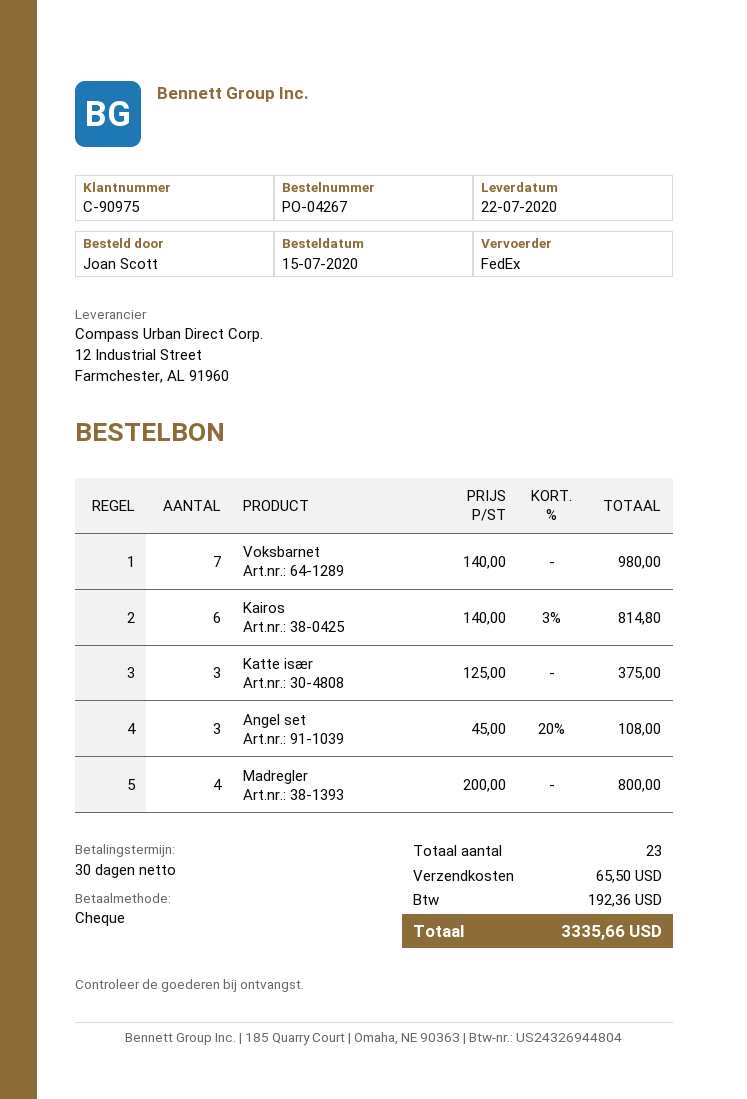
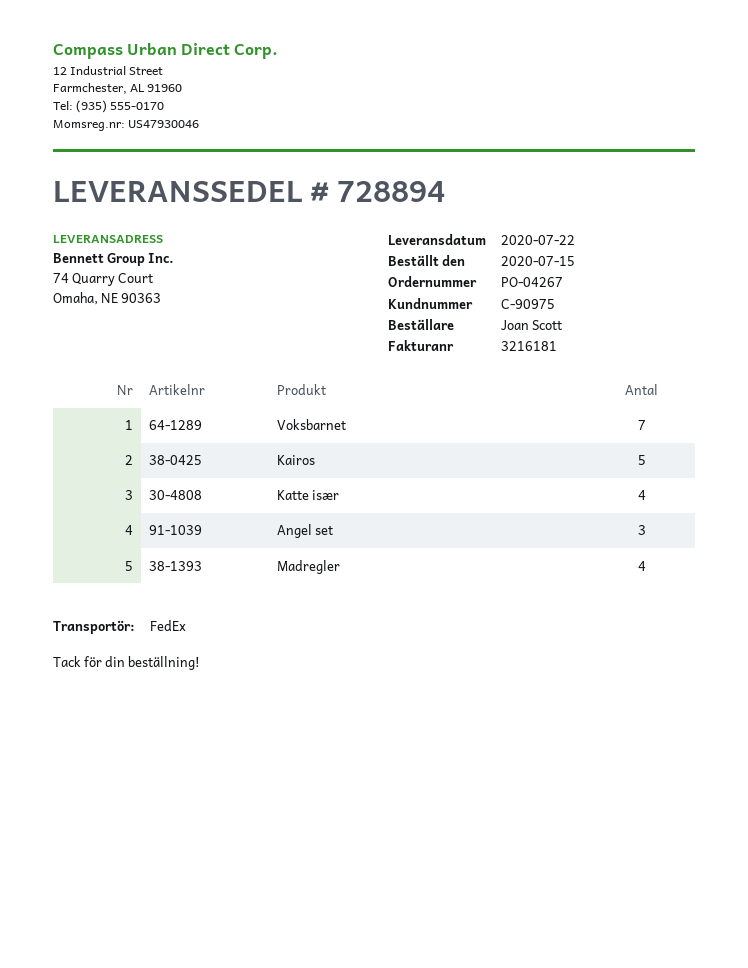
Kairos: 6 -> 5
Katte især: 3 -> 4

